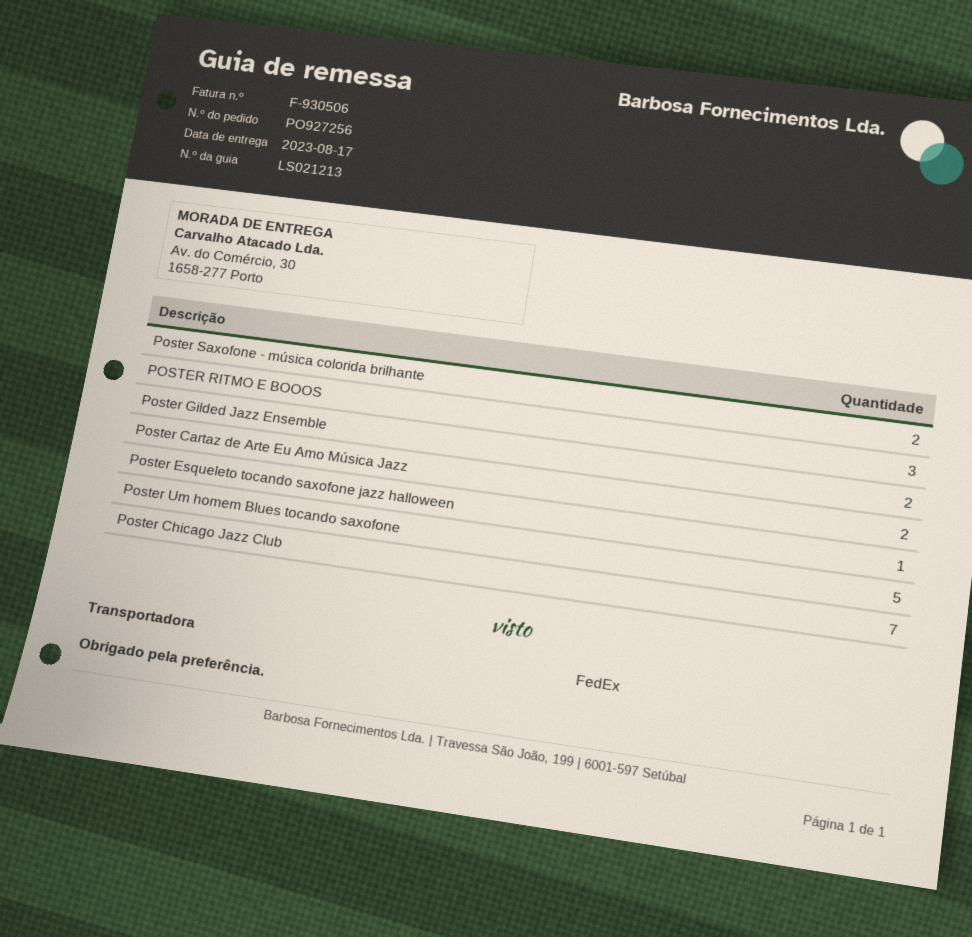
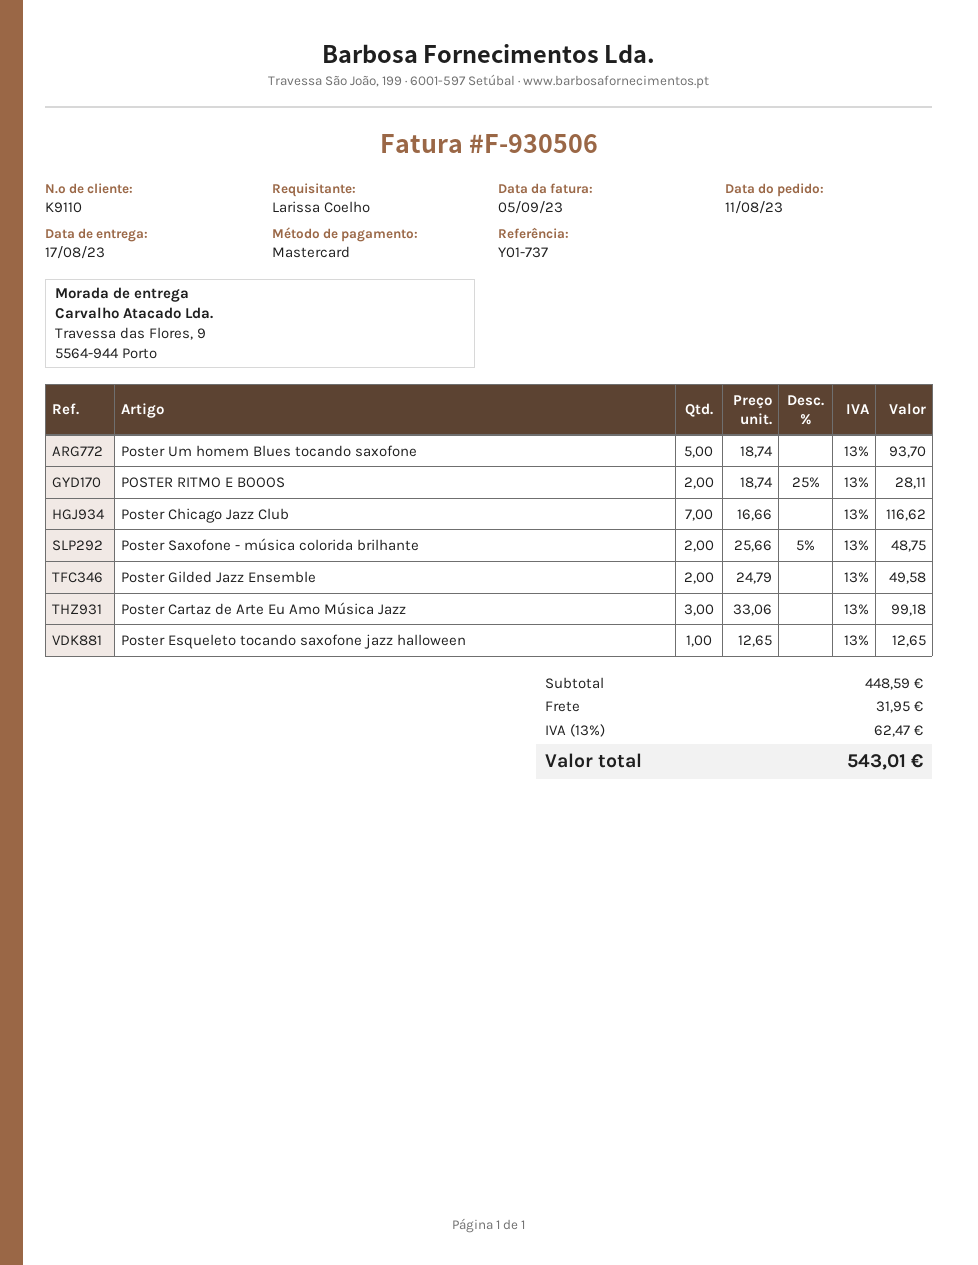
ship to: Av. do Comércio, 30, 1658-277 Porto -> Travessa das Flores, 9, 5564-944 Porto
POSTER RITMO E BOOOS: 3 -> 2
Poster Cartaz de Arte Eu Amo Música Jazz: 2 -> 3

